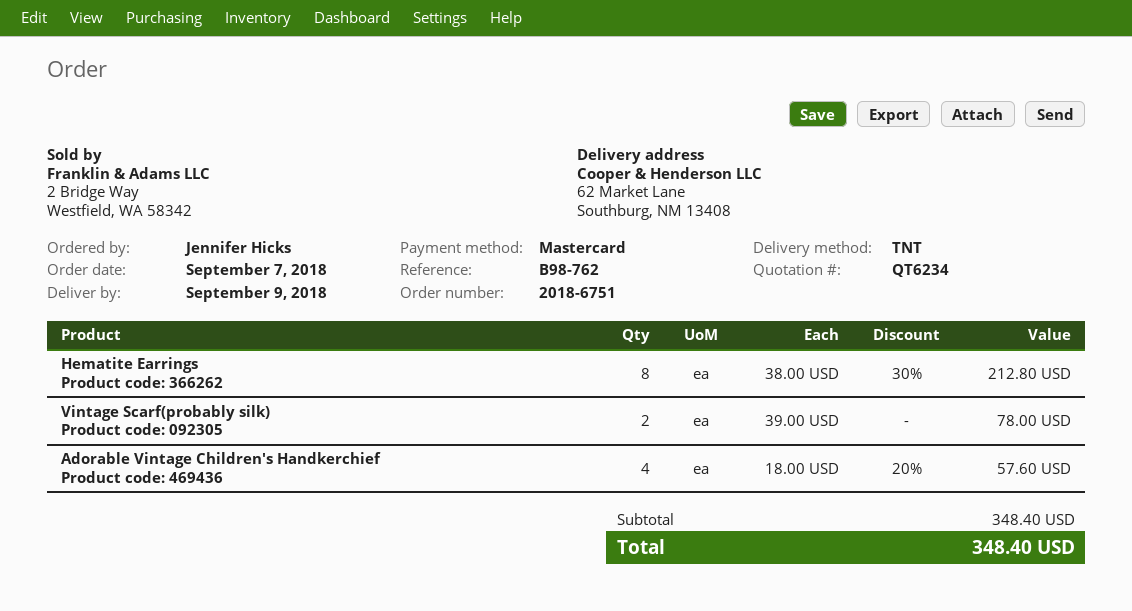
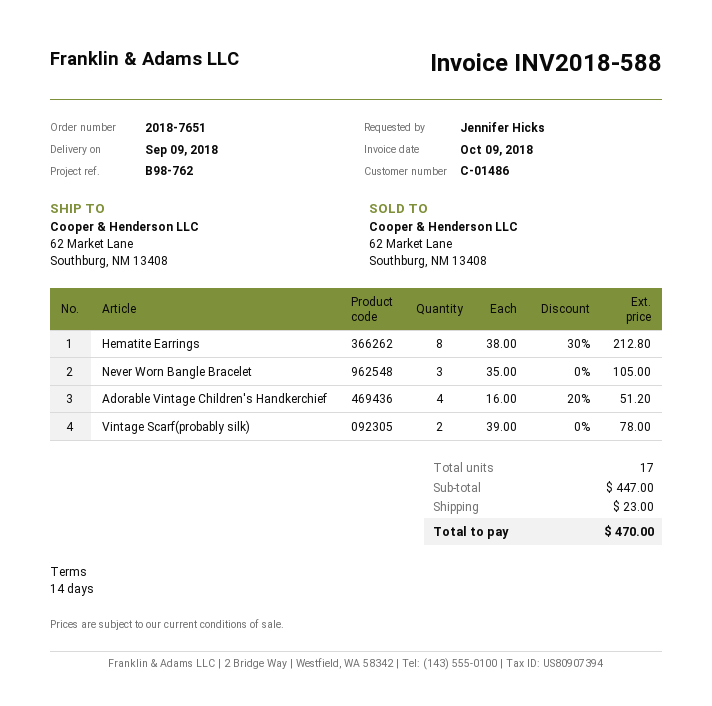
order number: 2018-6751 -> 2018-7651
Adorable Vintage Children's Handkerchief: 4 x 18.00 - 20% = 57.60 -> 4 x 16.00 - 20% = 51.20
Never Worn Bangle Bracelet: none -> 3 x 35.00 = 105.00
subtotal: 348.40 -> 447.00
shipping: none -> 23.00
total: 348.40 -> 470.00

